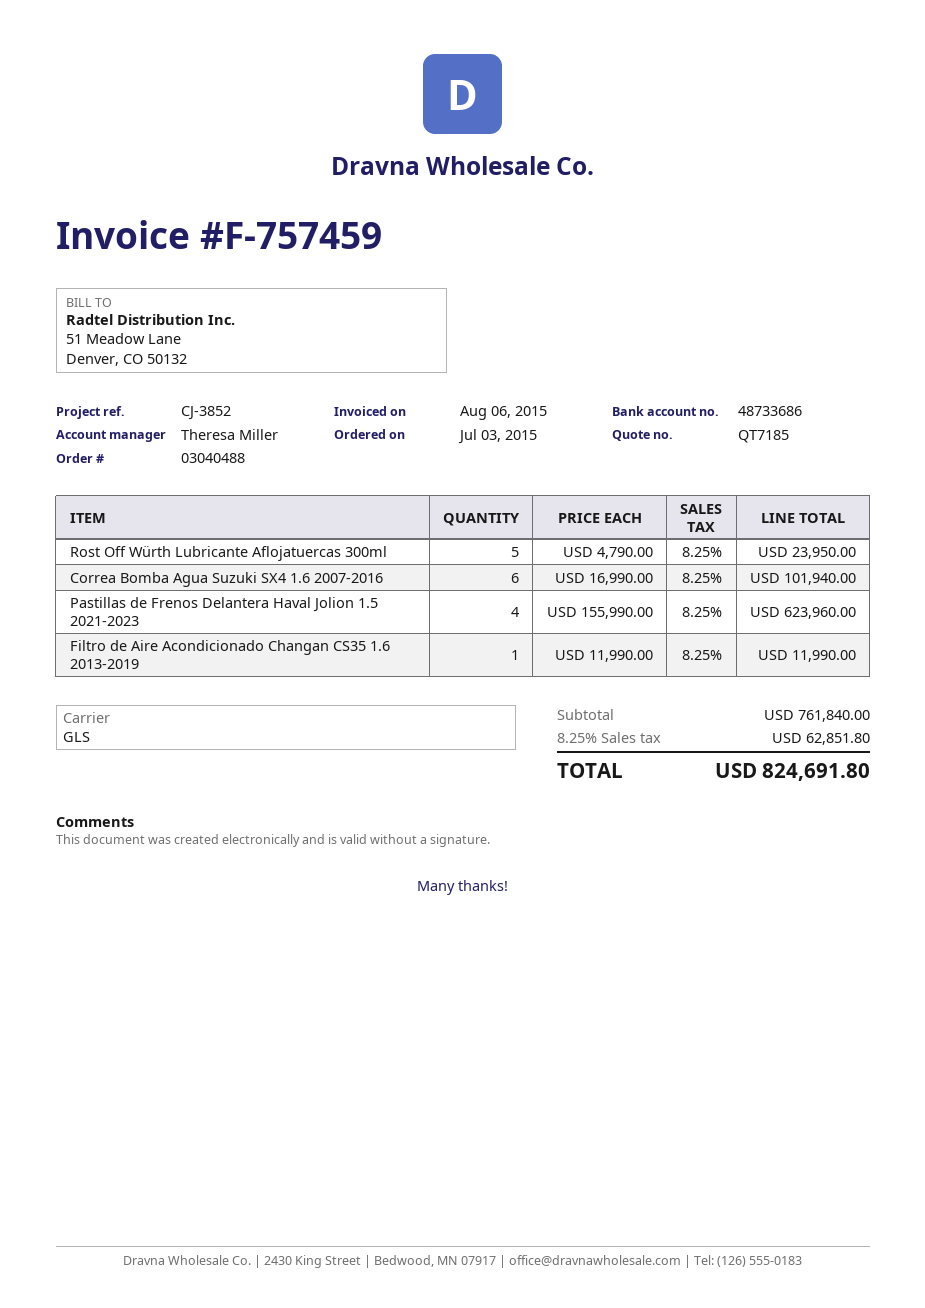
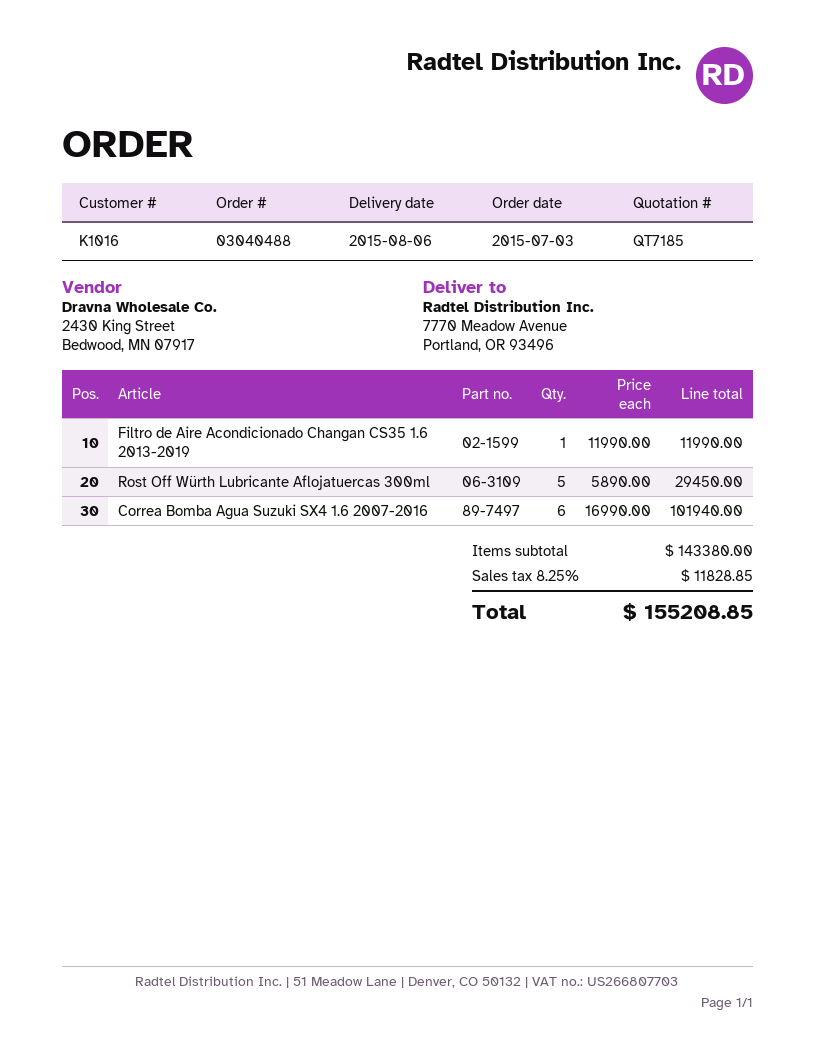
Rost Off Würth Lubricante Aflojatuercas 300ml: 5 x 4790.00 = 23950.00 -> 5 x 5890.00 = 29450.00
Pastillas de Frenos Delantera Haval Jolion 1.5 2021-2023: 4 x 155990.00 = 623960.00 -> none
subtotal: 761840.00 -> 143380.00
tax: 8.25% = 62851.80 -> 8.25% = 11828.85
total: 824691.80 -> 155208.85

